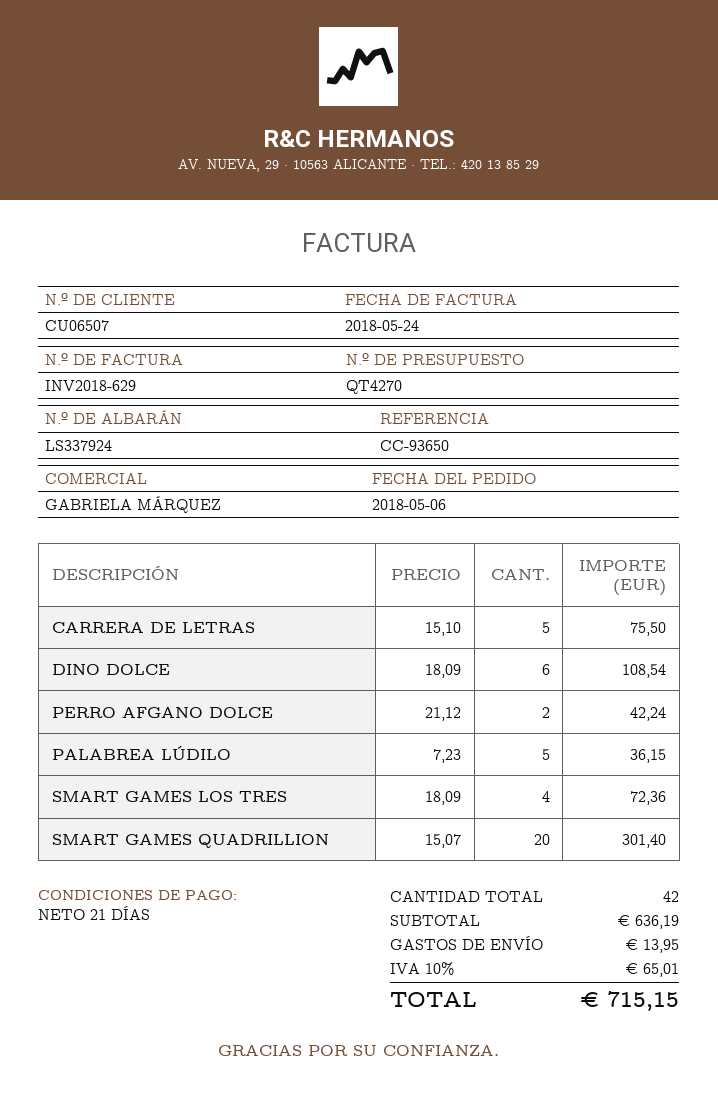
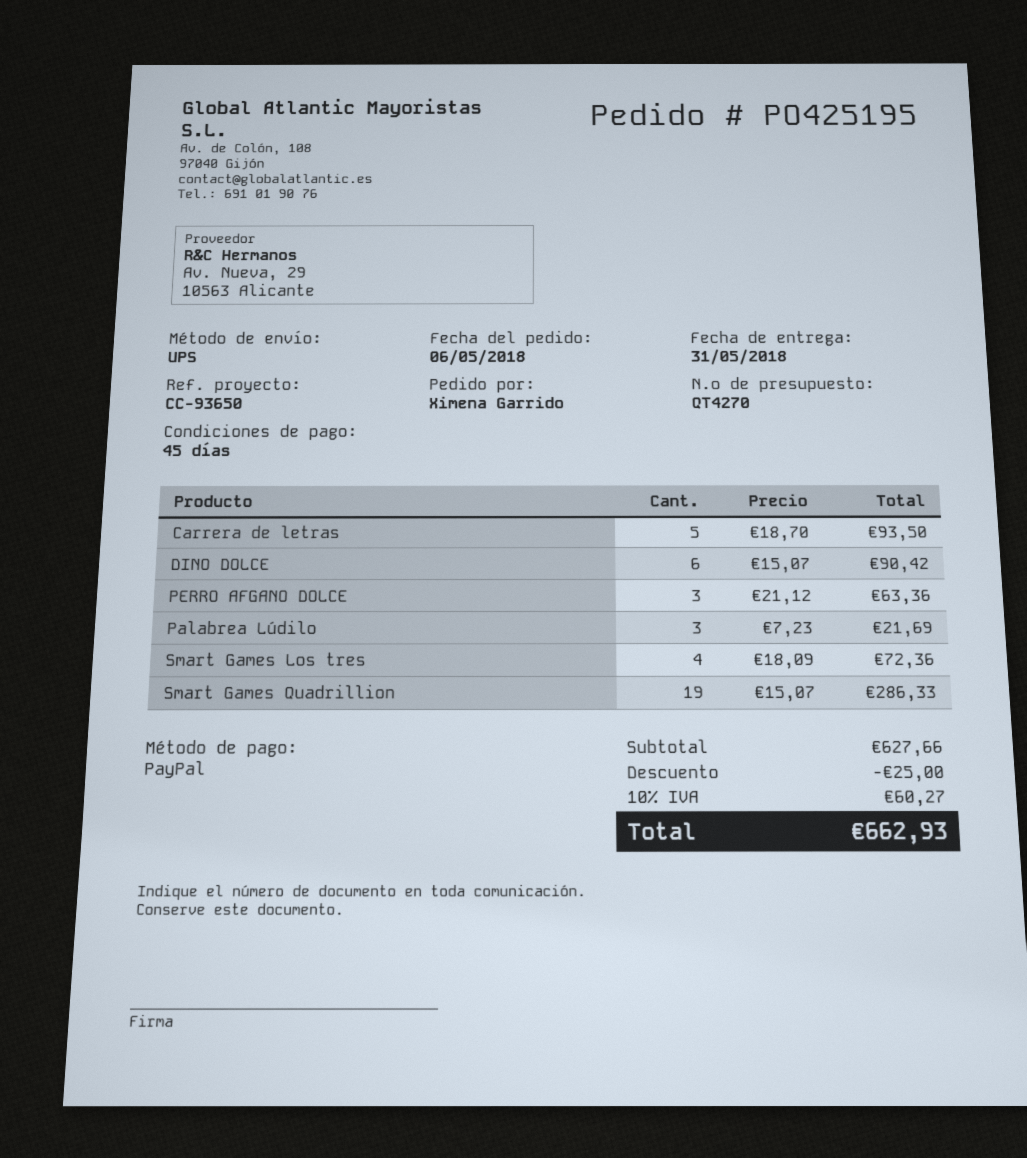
payment terms: 21 days -> 45 days
CARRERA DE LETRAS: 5 x 15.10 = 75.50 -> 5 x 18.70 = 93.50
DINO DOLCE: 6 x 18.09 = 108.54 -> 6 x 15.07 = 90.42
PERRO AFGANO DOLCE: 2 x 21.12 = 42.24 -> 3 x 21.12 = 63.36
PALABREA LÚDILO: 5 x 7.23 = 36.15 -> 3 x 7.23 = 21.69
SMART GAMES QUADRILLION: 20 x 15.07 = 301.40 -> 19 x 15.07 = 286.33
subtotal: 636.19 -> 627.66
discount: none -> 25.00
shipping: 13.95 -> none
tax: 10% = 65.01 -> 10% = 60.27
total: 715.15 -> 662.93

